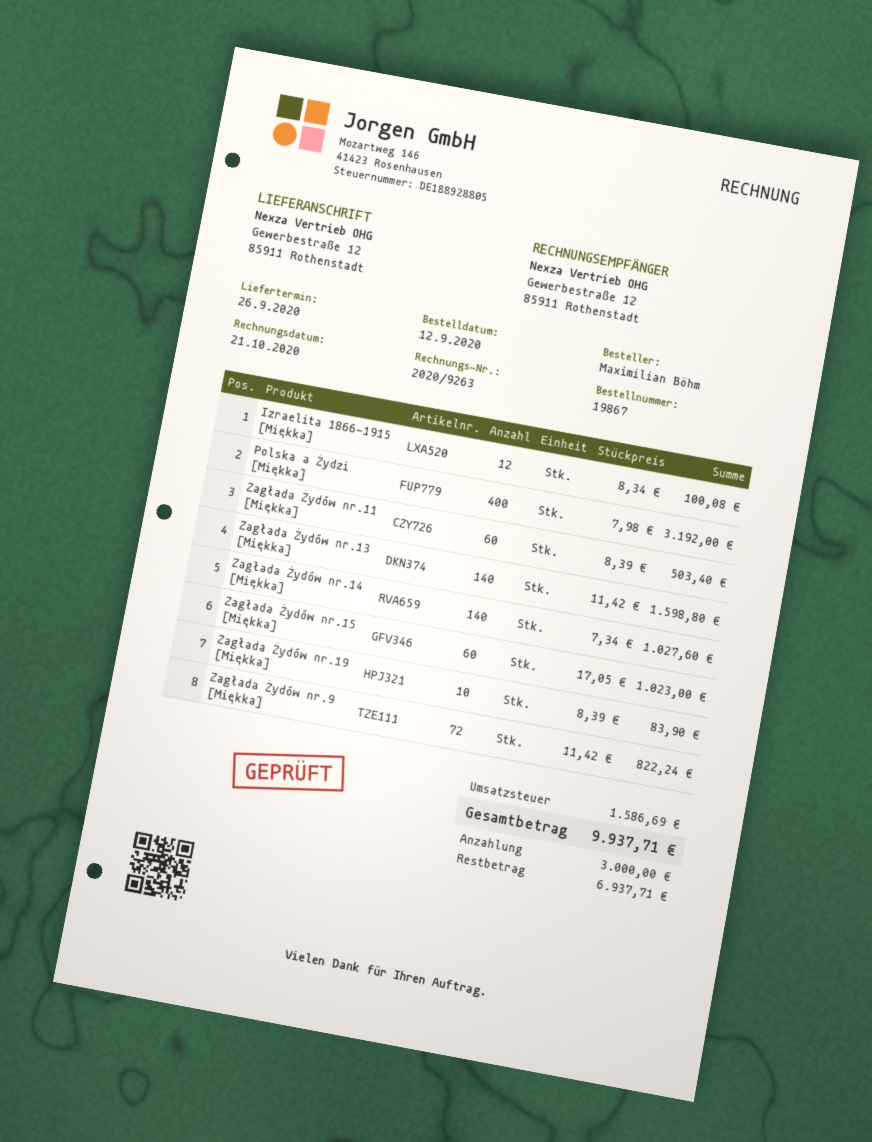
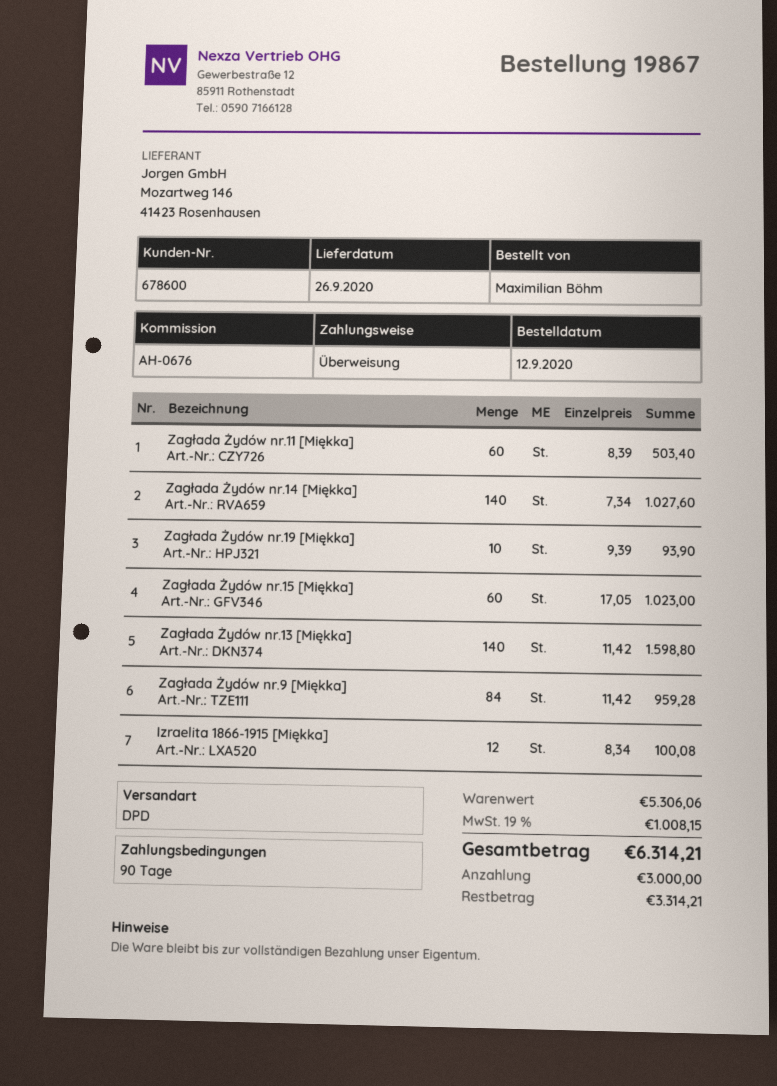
Polska a Żydzi [Miękka]: 400 x 7.98 = 3192.00 -> none
Zagłada Żydów nr.19 [Miękka]: 10 x 8.39 = 83.90 -> 10 x 9.39 = 93.90
Zagłada Żydów nr.9 [Miękka]: 72 x 11.42 = 822.24 -> 84 x 11.42 = 959.28
tax: 1586.69 -> 1008.15
total: 9937.71 -> 6314.21
balance: 6937.71 -> 3314.21

